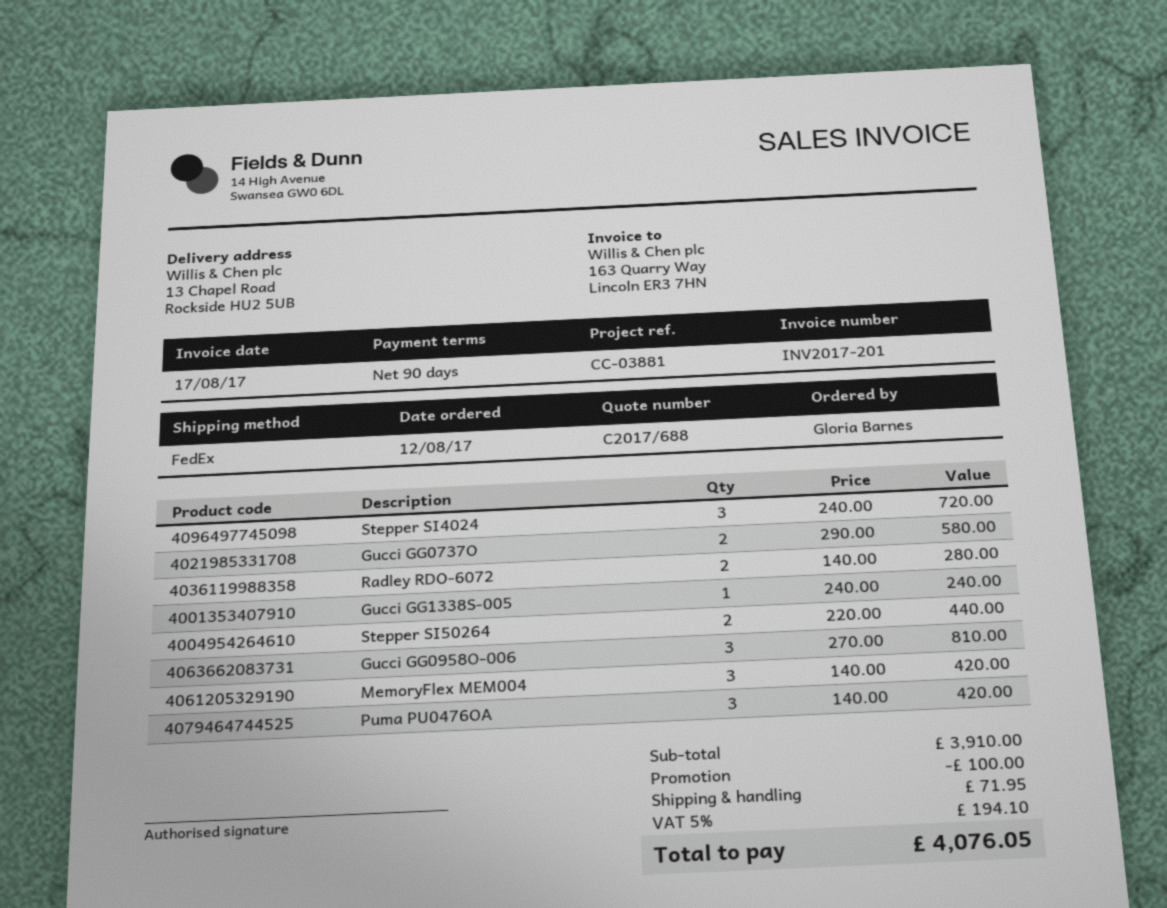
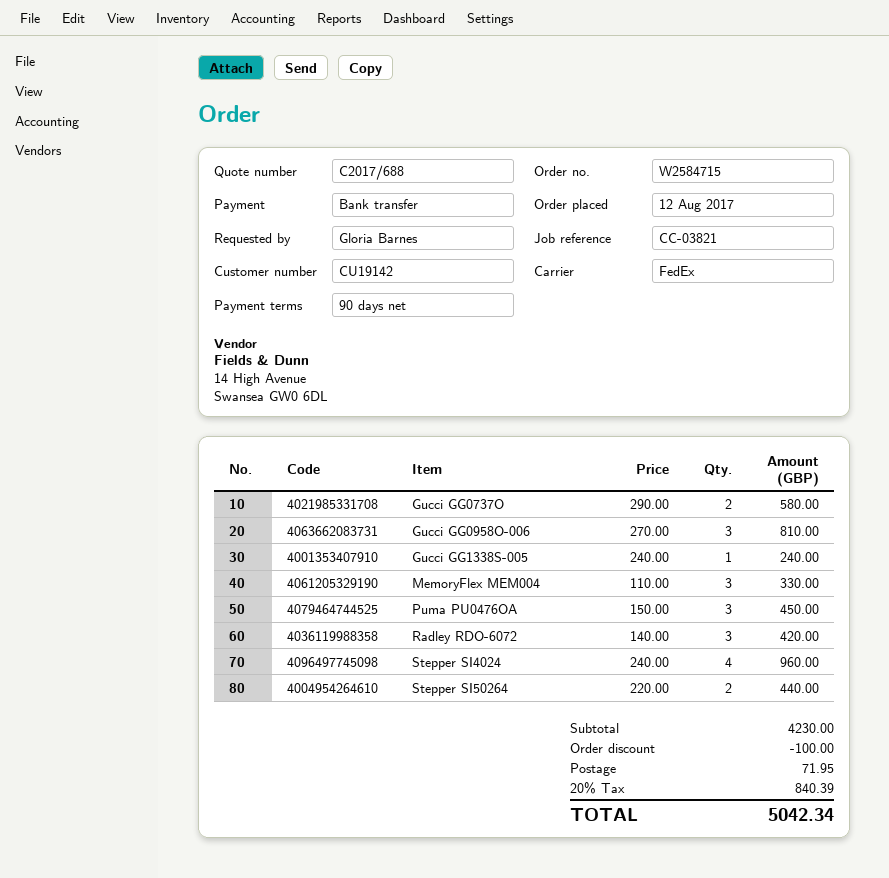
reference: CC-03881 -> CC-03821
Stepper SI4024: 3 x 240.00 = 720.00 -> 4 x 240.00 = 960.00
Radley RDO-6072: 2 x 140.00 = 280.00 -> 3 x 140.00 = 420.00
MemoryFlex MEM004: 3 x 140.00 = 420.00 -> 3 x 110.00 = 330.00
Puma PU0476OA: 3 x 140.00 = 420.00 -> 3 x 150.00 = 450.00
subtotal: 3910.00 -> 4230.00
tax: 5% = 194.10 -> 20% = 840.39
total: 4076.05 -> 5042.34

